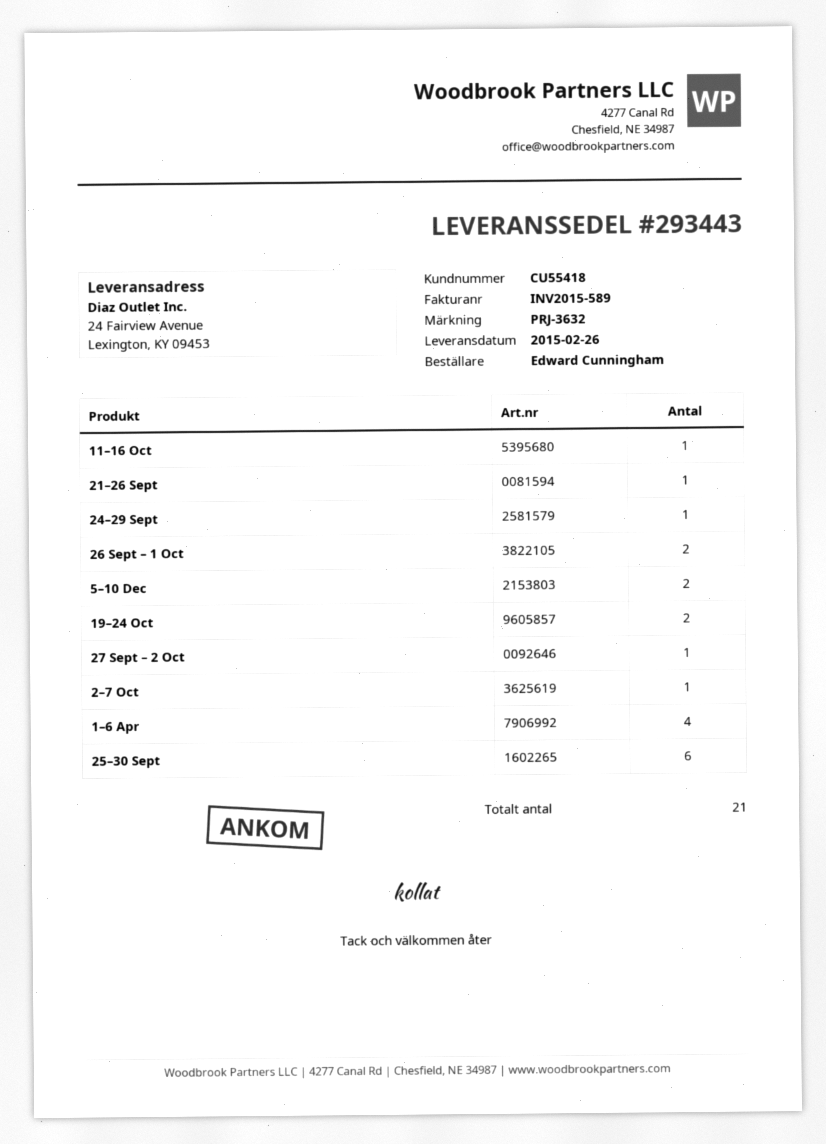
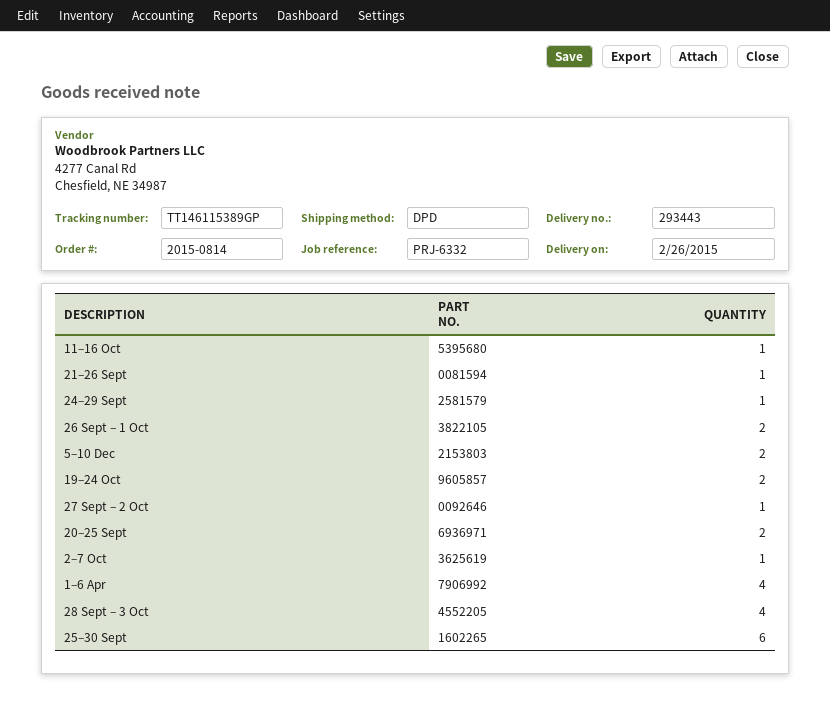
reference: PRJ-3632 -> PRJ-6332
20–25 Sept: none -> 2
28 Sept – 3 Oct: none -> 4

